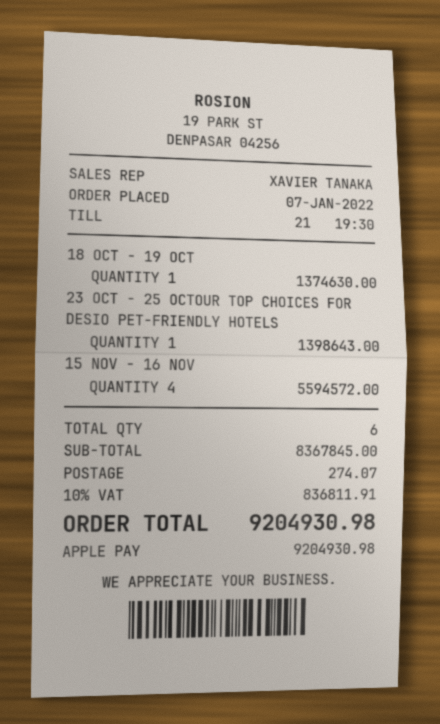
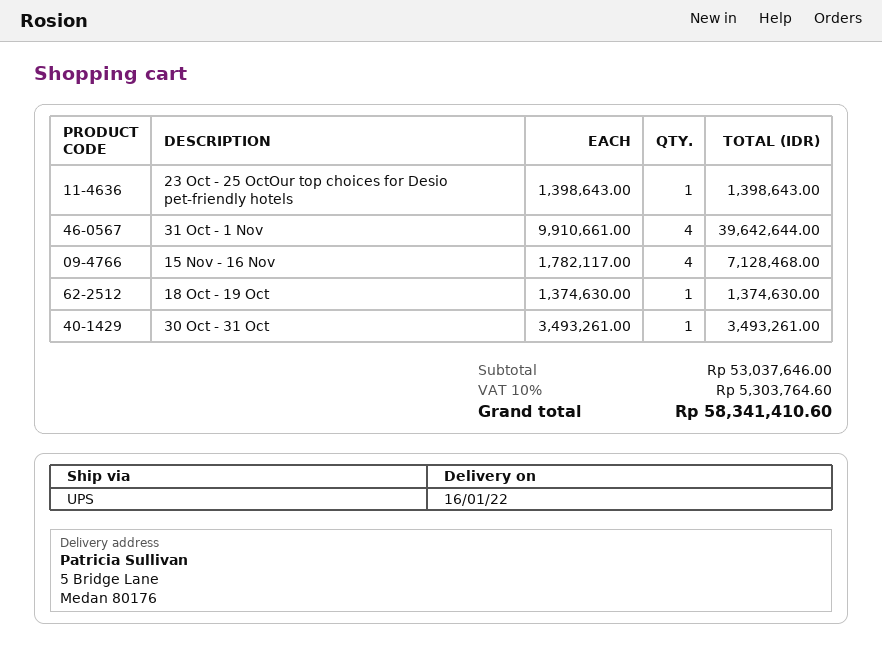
15 NOV - 16 NOV: 4 for 5594572.00 -> 4 for 7128468.00
31 Oct - 1 Nov: none -> 4 for 39642644.00
30 Oct - 31 Oct: none -> 1 for 3493261.00
subtotal: 8367845.00 -> 53037646.00
shipping: 274.07 -> none
tax: 10% = 836811.91 -> 10% = 5303764.60
total: 9204930.98 -> 58341410.60

